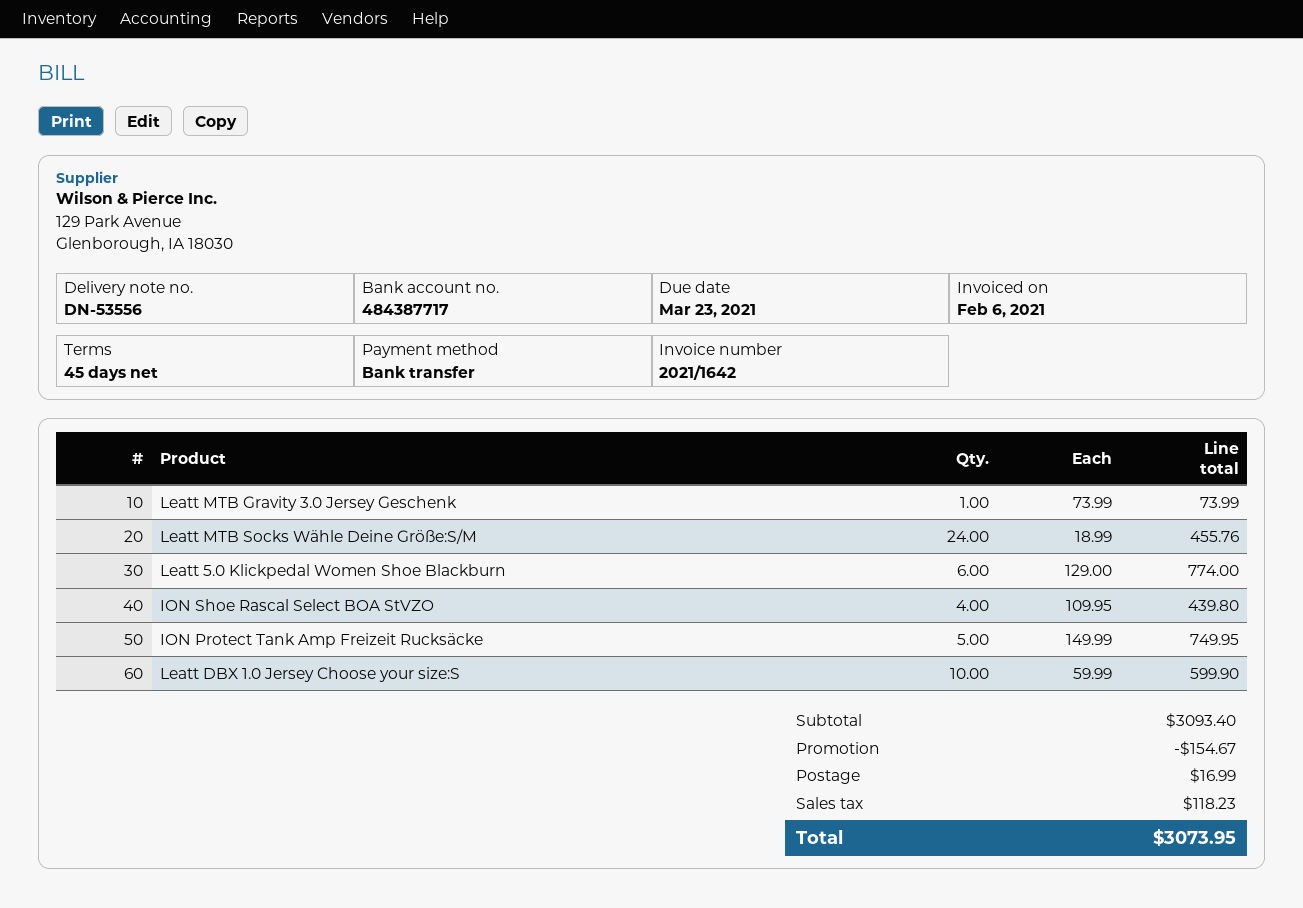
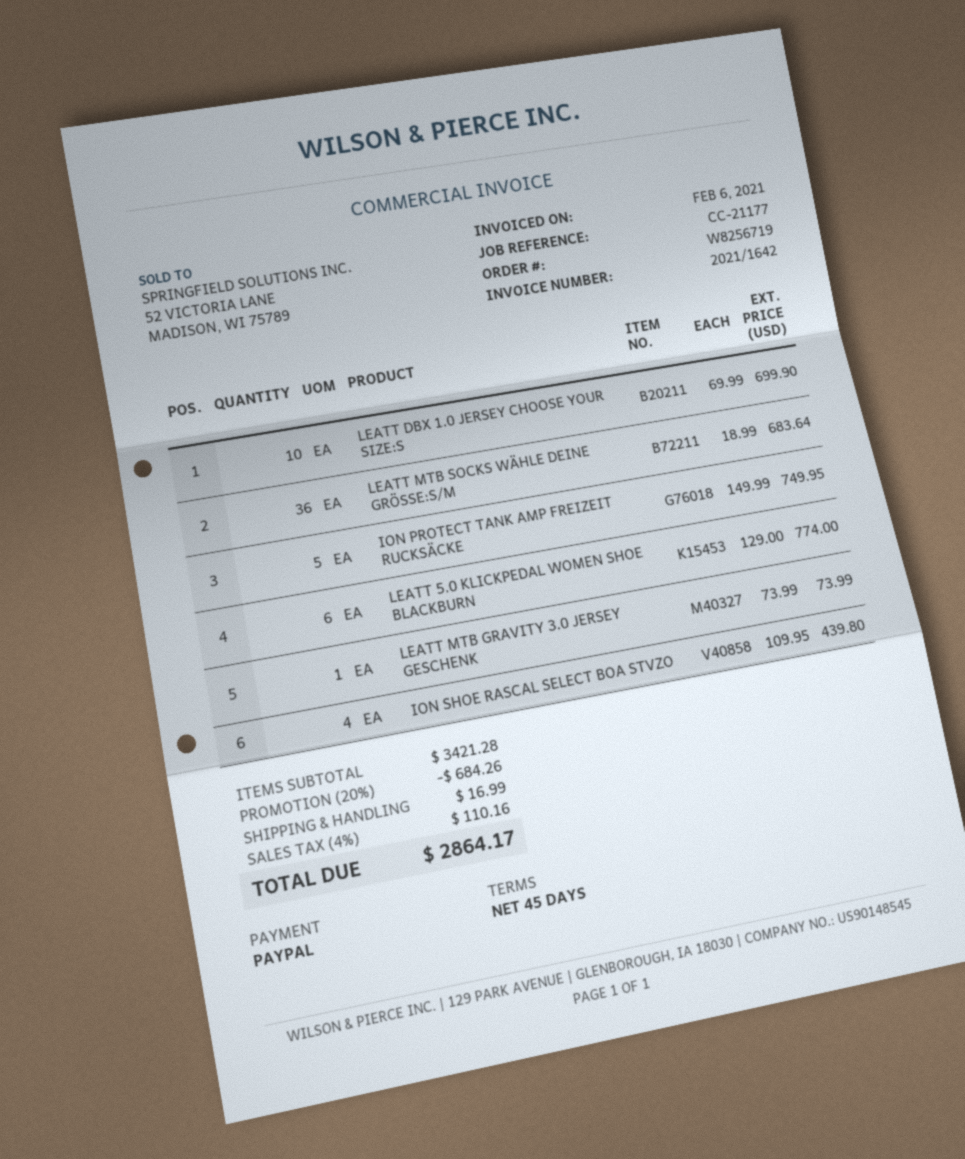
payment method: bank transfer -> PayPal
Leatt MTB Socks Wähle Deine Größe:S/M: 24 x 18.99 = 455.76 -> 36 x 18.99 = 683.64
Leatt DBX 1.0 Jersey Choose your size:S: 10 x 59.99 = 599.90 -> 10 x 69.99 = 699.90
subtotal: 3093.40 -> 3421.28
discount: 154.67 -> 684.26
tax: 118.23 -> 110.16
total: 3073.95 -> 2864.17

